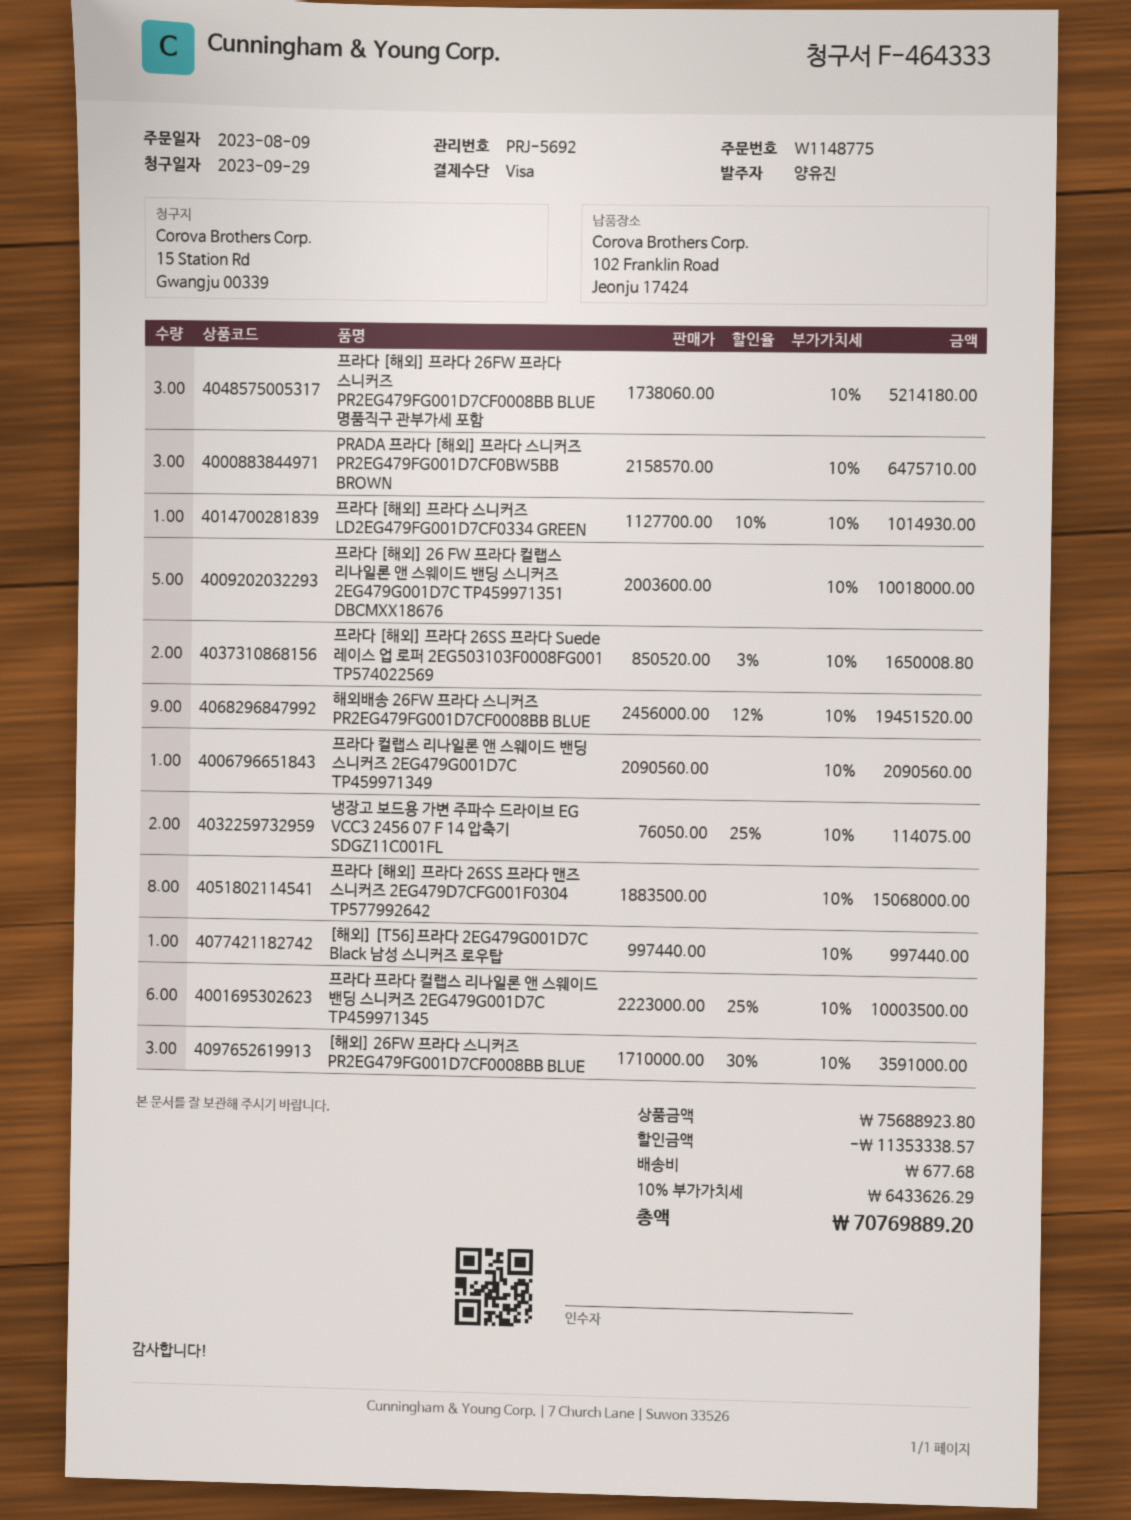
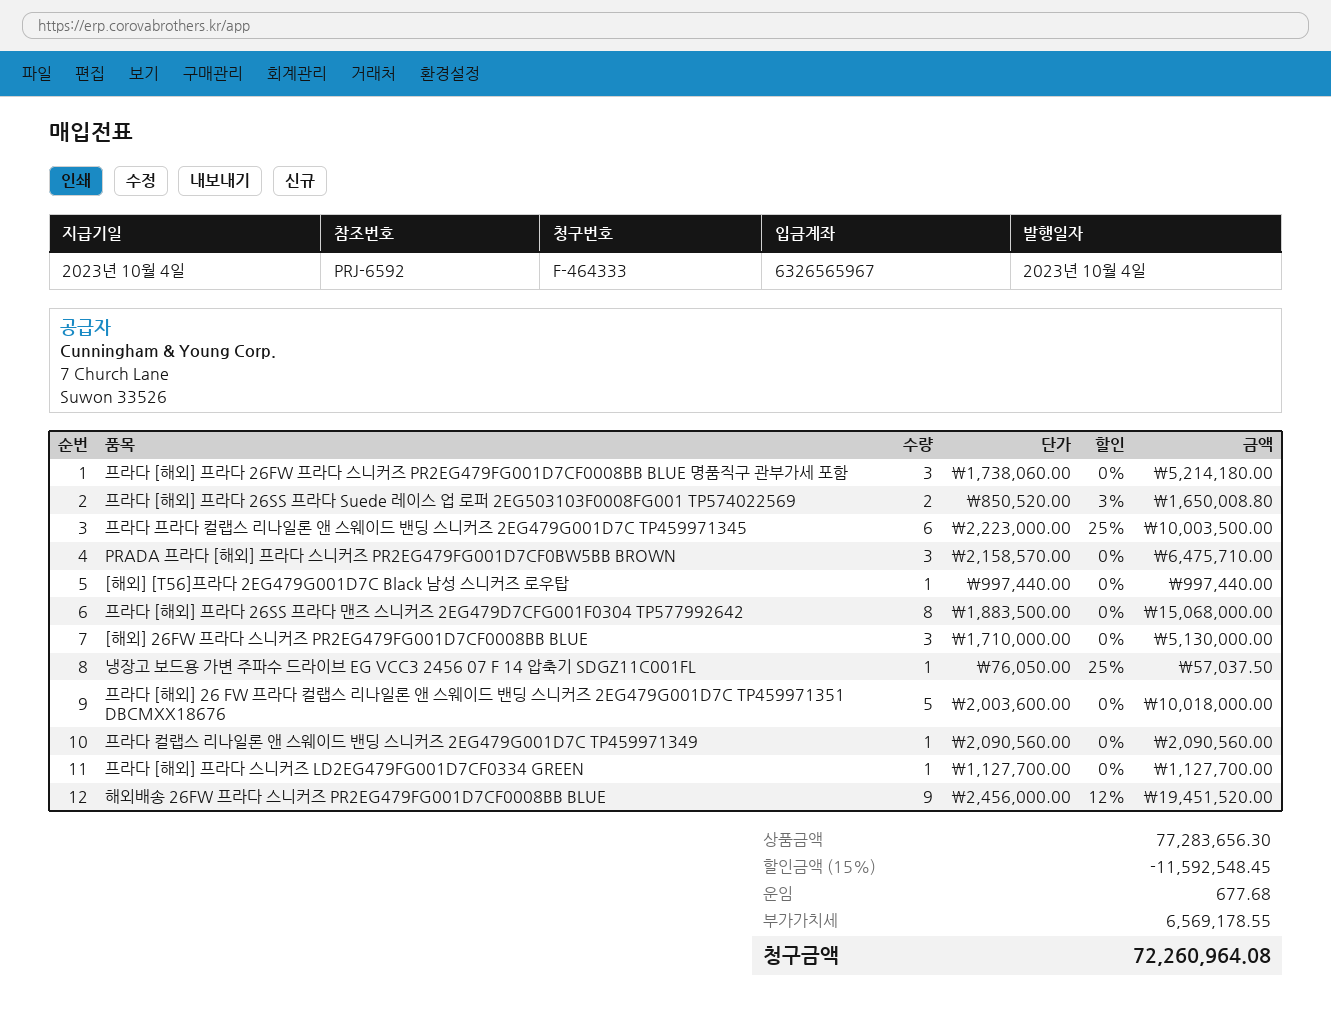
invoice date: 2023-09-29 -> 2023-10-04
reference: PRJ-5692 -> PRJ-6592
프라다 [해외] 프라다 스니커즈 LD2EG479FG001D7CF0334 GREEN: 1 x 1127700.00 - 10% = 1014930.00 -> 1 x 1127700.00 = 1127700.00
냉장고 보드용 가변 주파수 드라이브 EG VCC3 2456 07 F 14 압축기 SDGZ11C001FL: 2 x 76050.00 - 25% = 114075.00 -> 1 x 76050.00 - 25% = 57037.50
[해외] 26FW 프라다 스니커즈 PR2EG479FG001D7CF0008BB BLUE: 3 x 1710000.00 - 30% = 3591000.00 -> 3 x 1710000.00 = 5130000.00
subtotal: 75688923.80 -> 77283656.30
discount: 11353338.57 -> 11592548.45
tax: 6433626.29 -> 6569178.55
total: 70769889.20 -> 72260964.08

